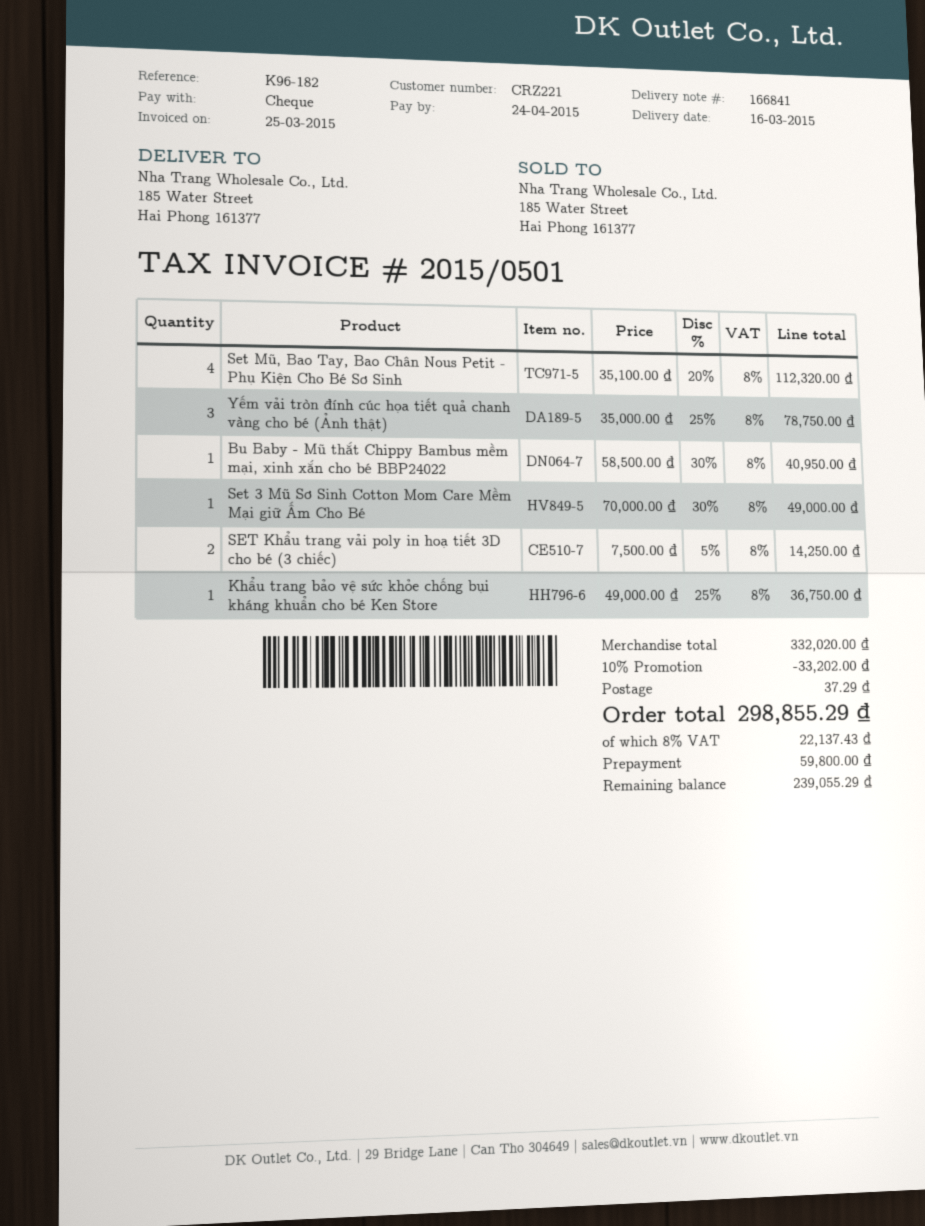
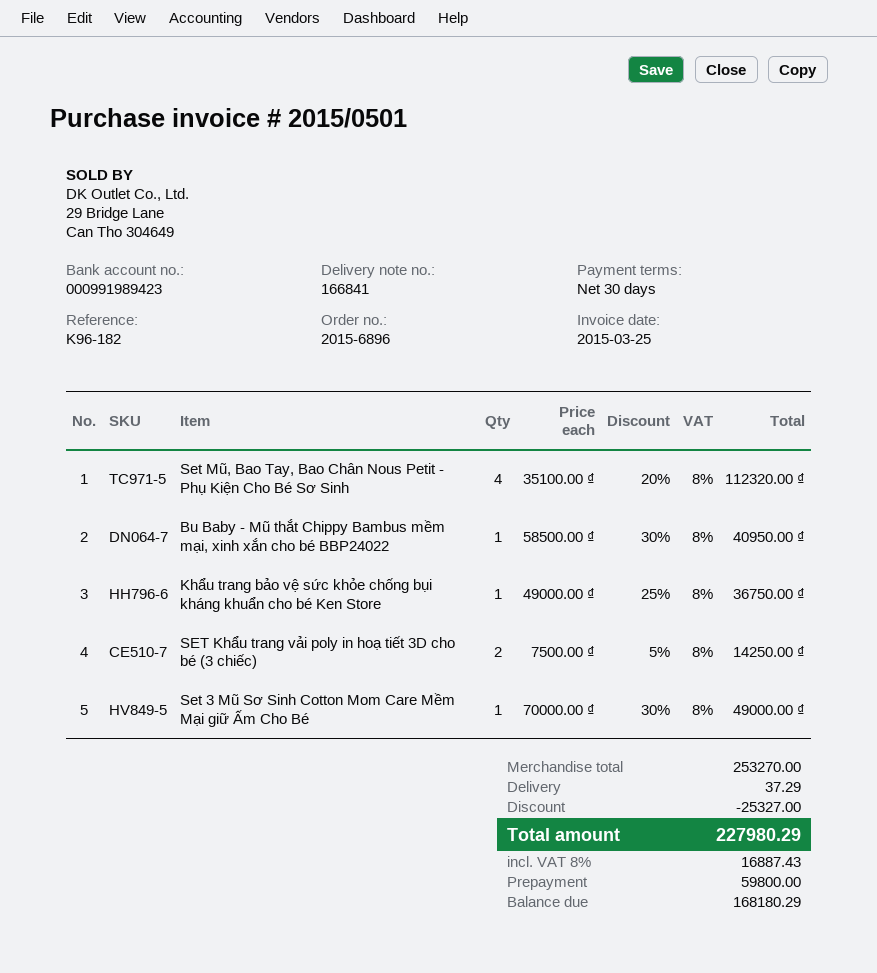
Yếm vải tròn đính cúc họa tiết quả chanh vàng cho bé (Ảnh thật): 3 x 35000.00 - 25% = 78750.00 -> none
subtotal: 332020.00 -> 253270.00
discount: 33202.00 -> 25327.00
tax: 8% = 22137.43 -> 8% = 16887.43
total: 298855.29 -> 227980.29
balance: 239055.29 -> 168180.29

